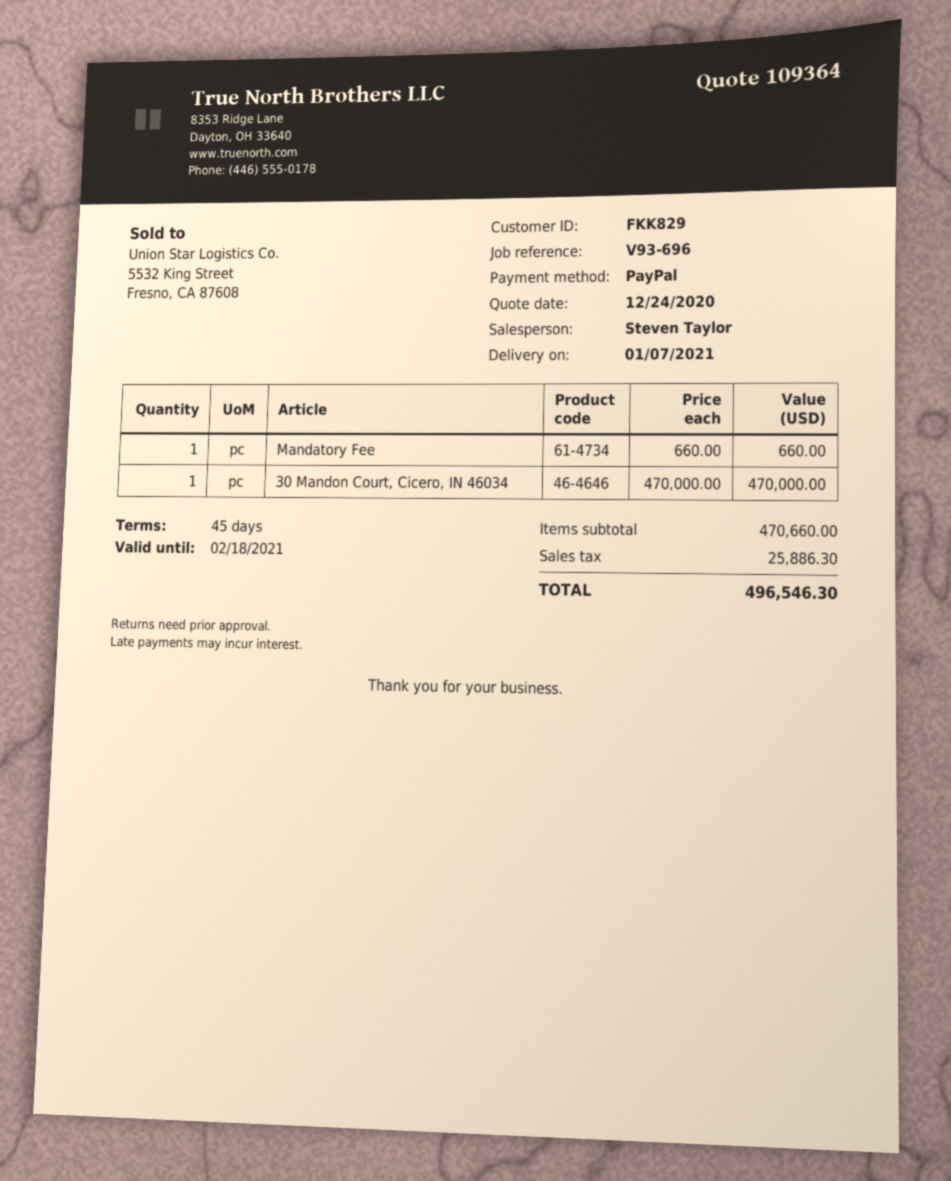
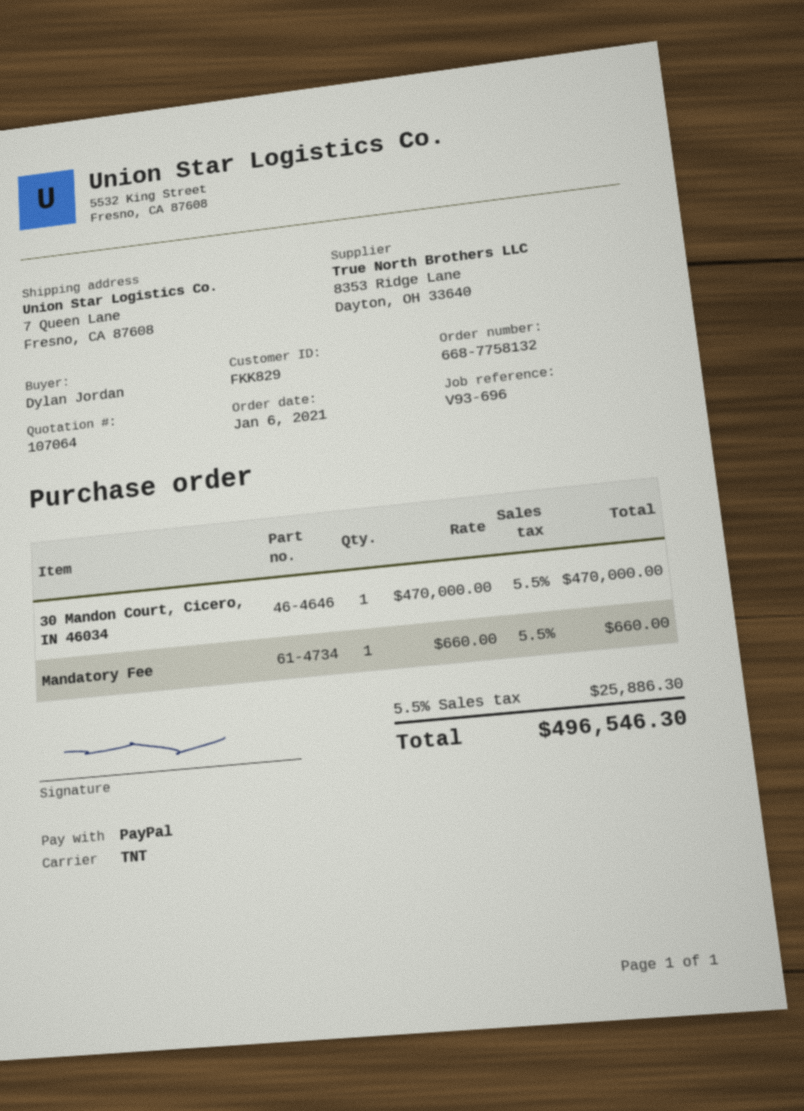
quote number: 109364 -> 107064

